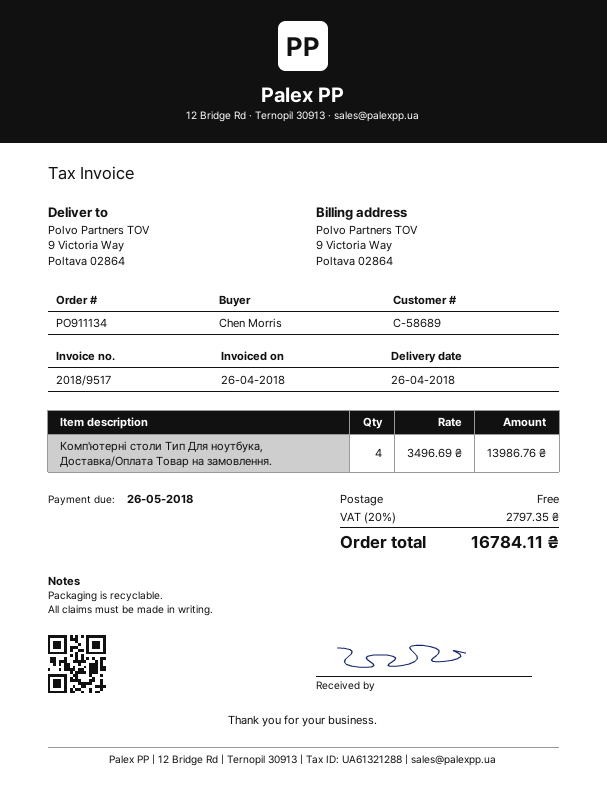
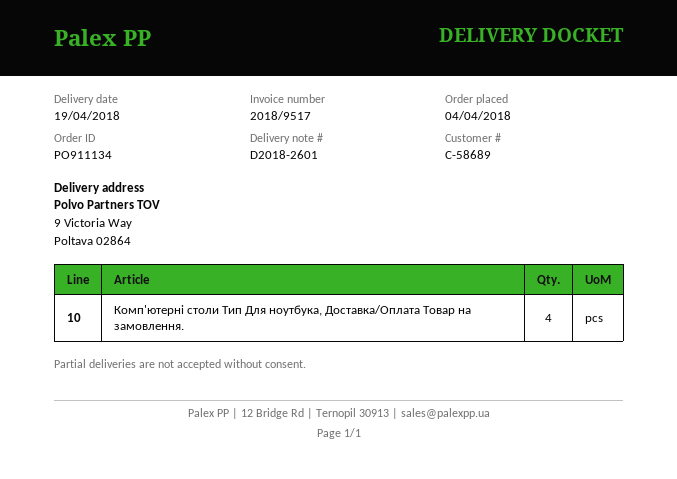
delivery date: 2018-04-26 -> 2018-04-19

